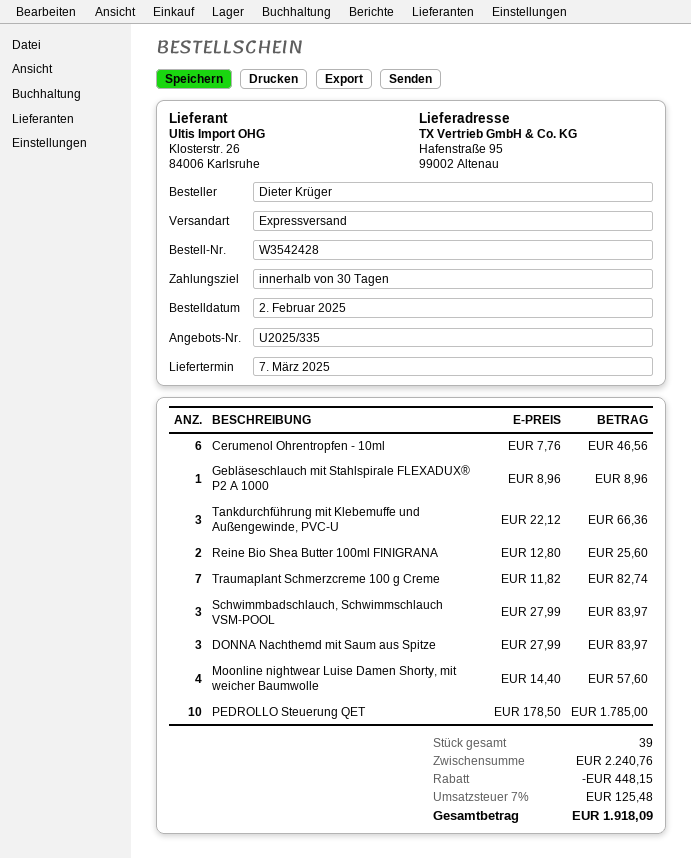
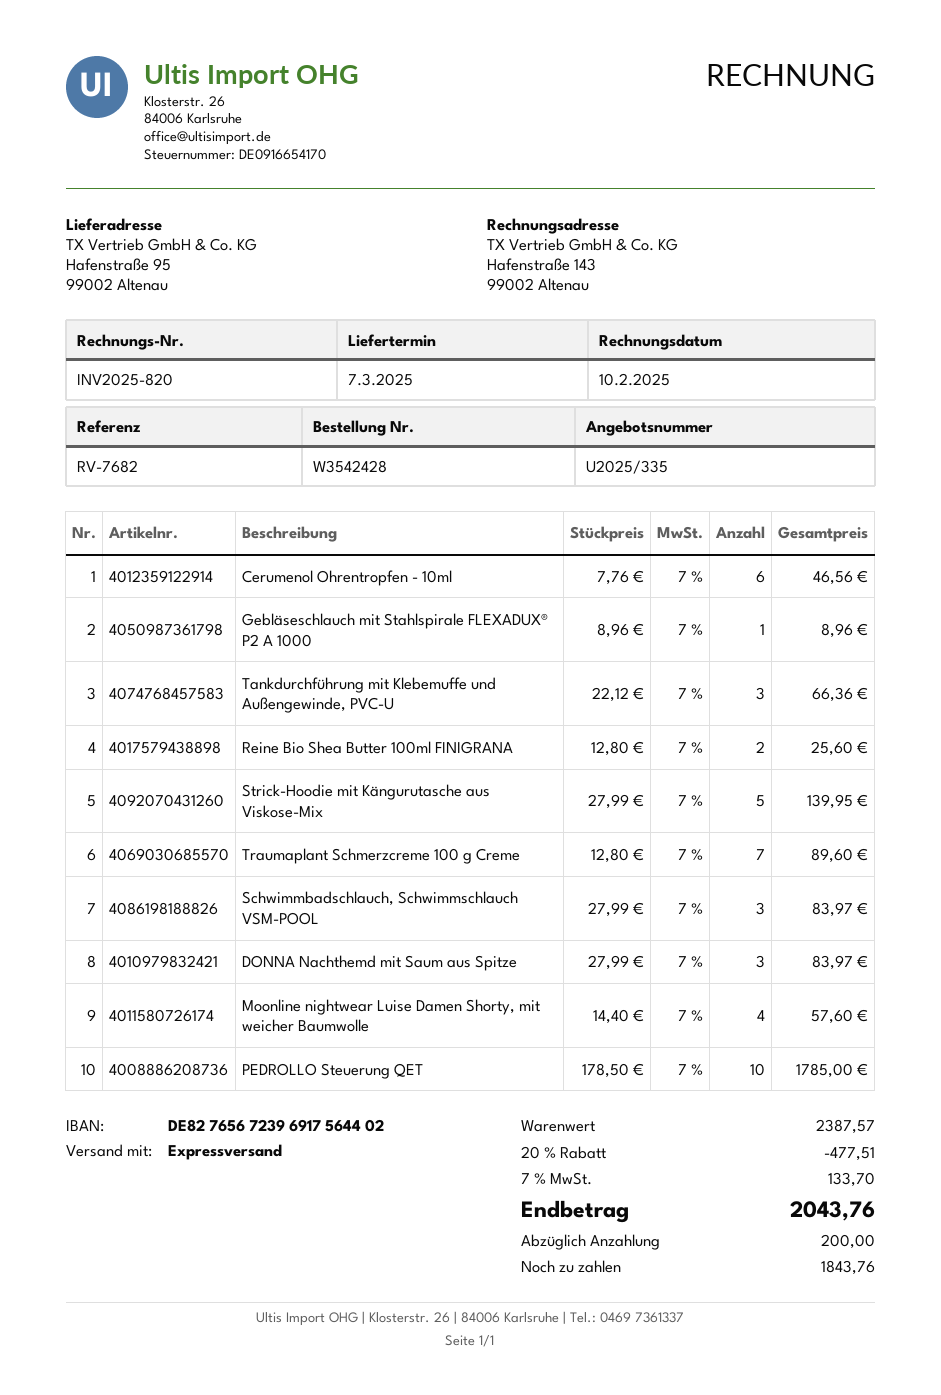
Traumaplant Schmerzcreme 100 g Creme: 7 x 11.82 = 82.74 -> 7 x 12.80 = 89.60
Strick-Hoodie mit Kängurutasche aus Viskose-Mix: none -> 5 x 27.99 = 139.95
subtotal: 2240.76 -> 2387.57
discount: 448.15 -> 477.51
tax: 7% = 125.48 -> 7% = 133.70
total: 1918.09 -> 2043.76

